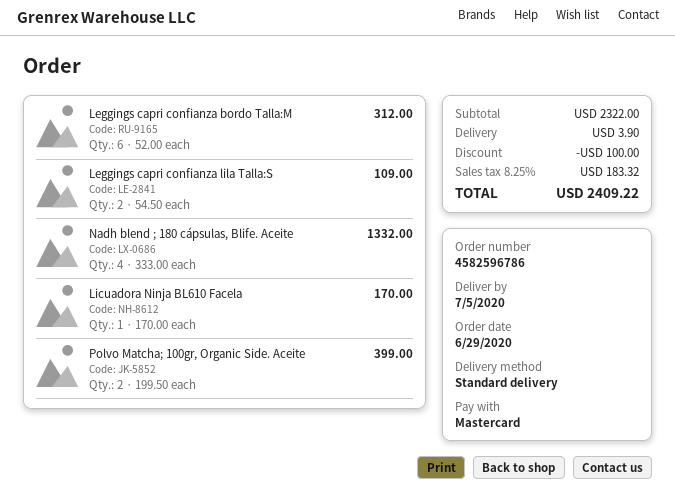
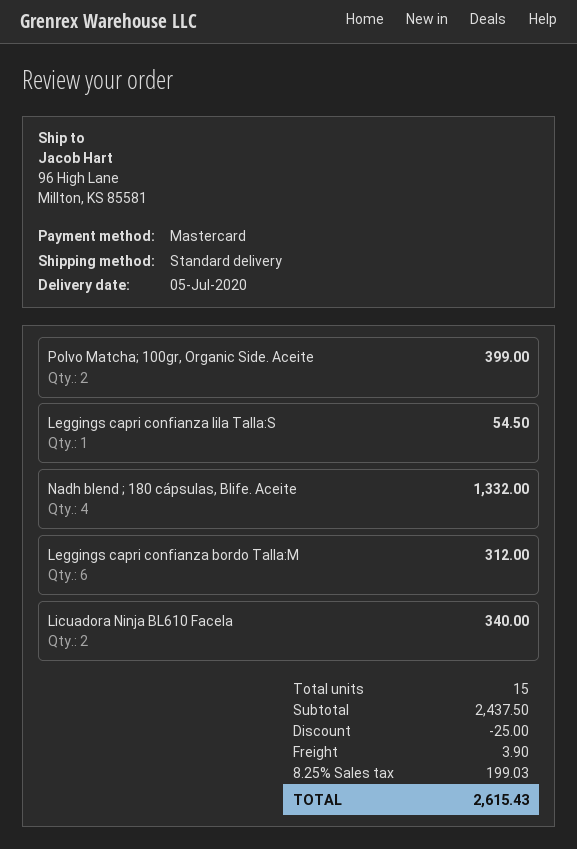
Leggings capri confianza lila Talla:S: 2 for 109.00 -> 1 for 54.50
Licuadora Ninja BL610 Facela: 1 for 170.00 -> 2 for 340.00
subtotal: 2322.00 -> 2437.50
discount: 100.00 -> 25.00
tax: 8.25% = 183.32 -> 8.25% = 199.03
total: 2409.22 -> 2615.43

